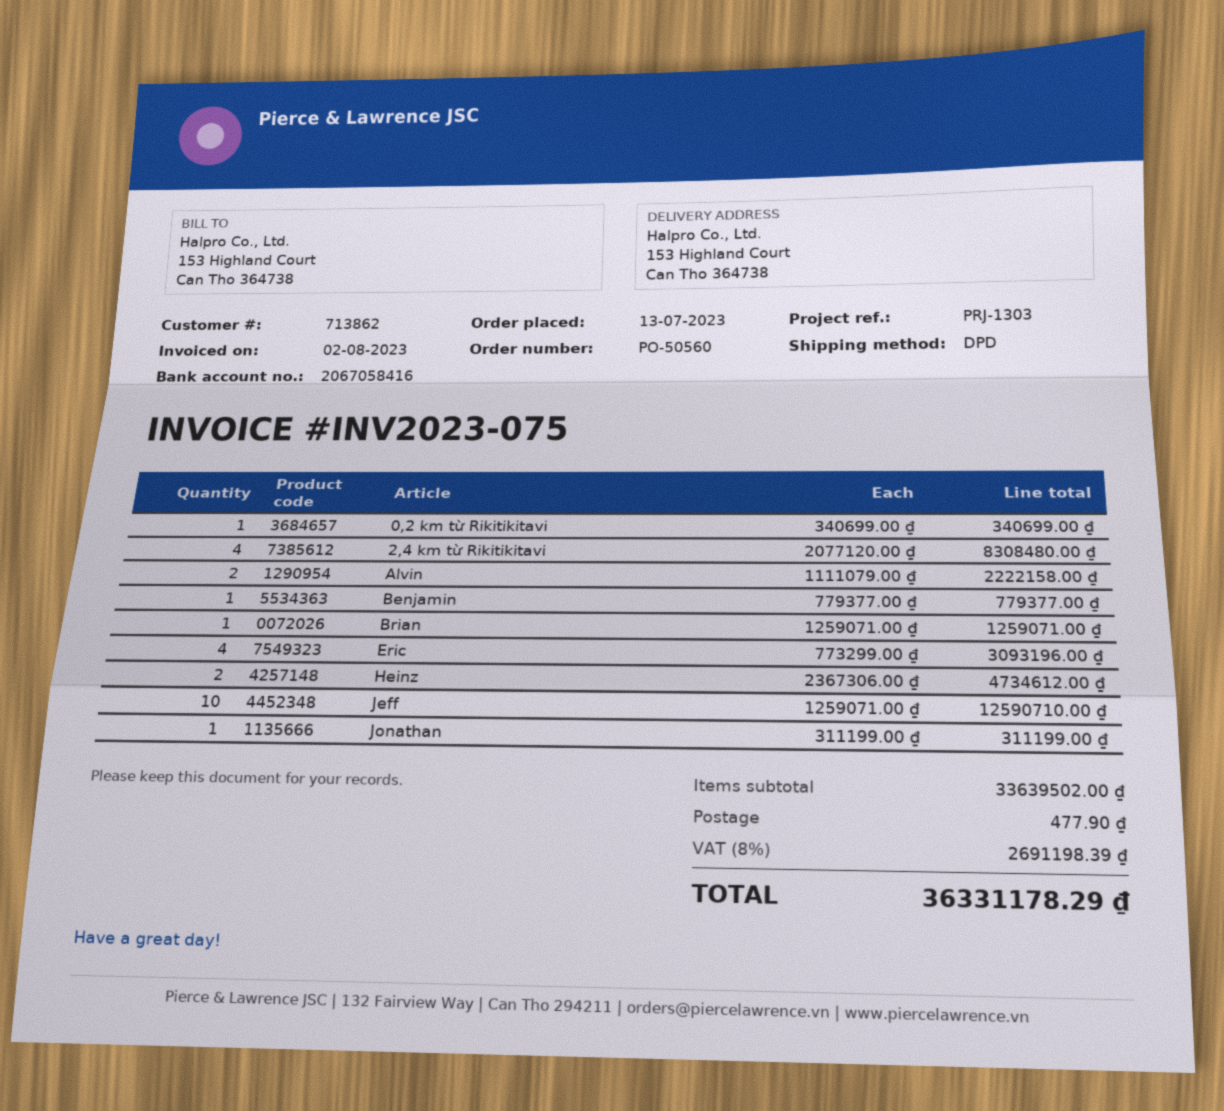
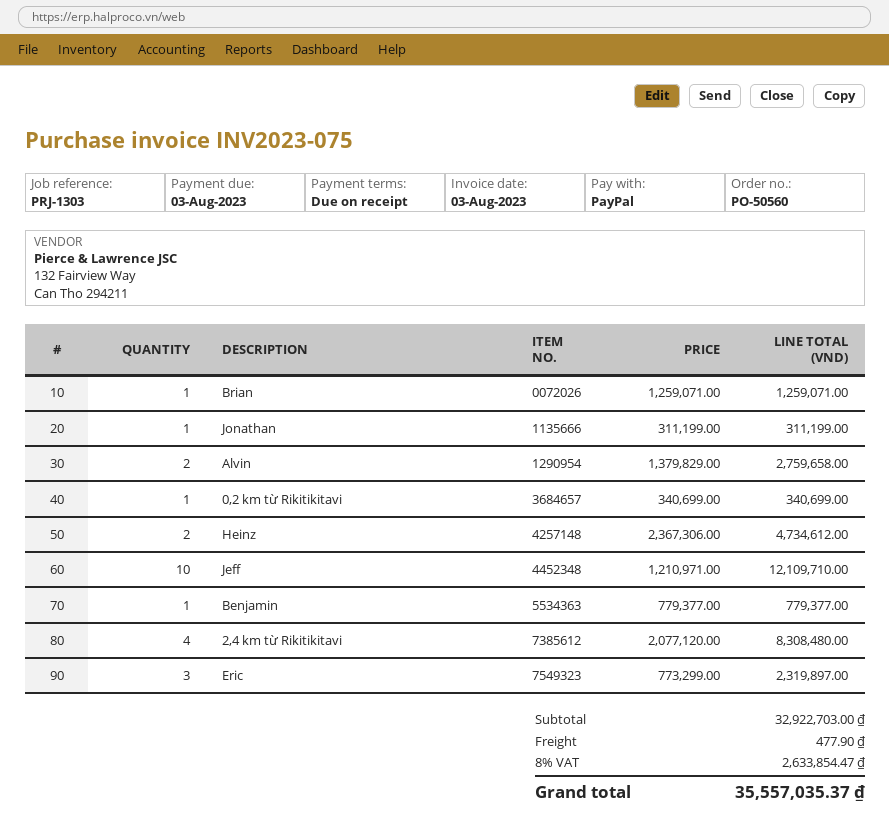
invoice date: 2023-08-02 -> 2023-08-03
Alvin: 2 x 1111079.00 = 2222158.00 -> 2 x 1379829.00 = 2759658.00
Eric: 4 x 773299.00 = 3093196.00 -> 3 x 773299.00 = 2319897.00
Jeff: 10 x 1259071.00 = 12590710.00 -> 10 x 1210971.00 = 12109710.00
subtotal: 33639502.00 -> 32922703.00
tax: 8% = 2691198.39 -> 8% = 2633854.47
total: 36331178.29 -> 35557035.37

